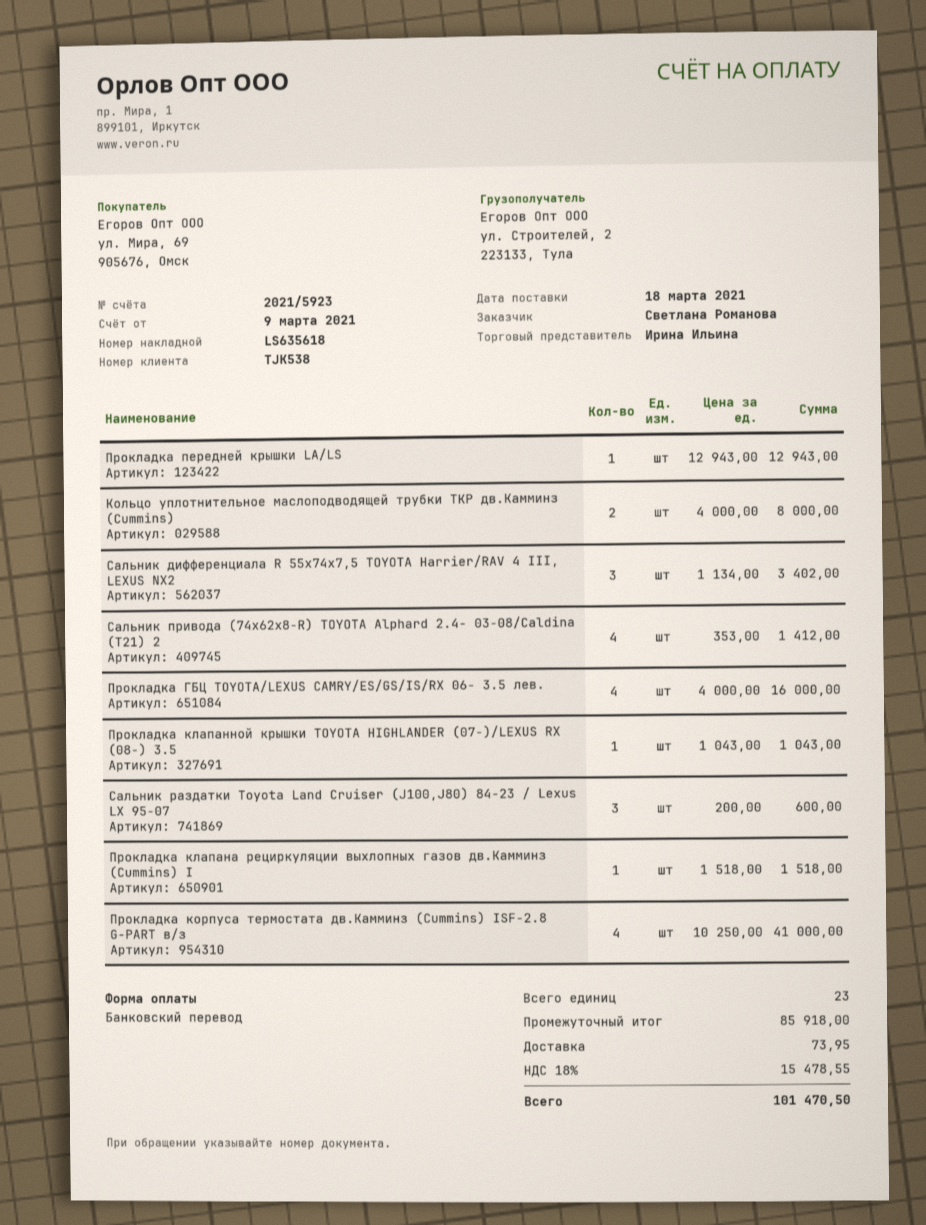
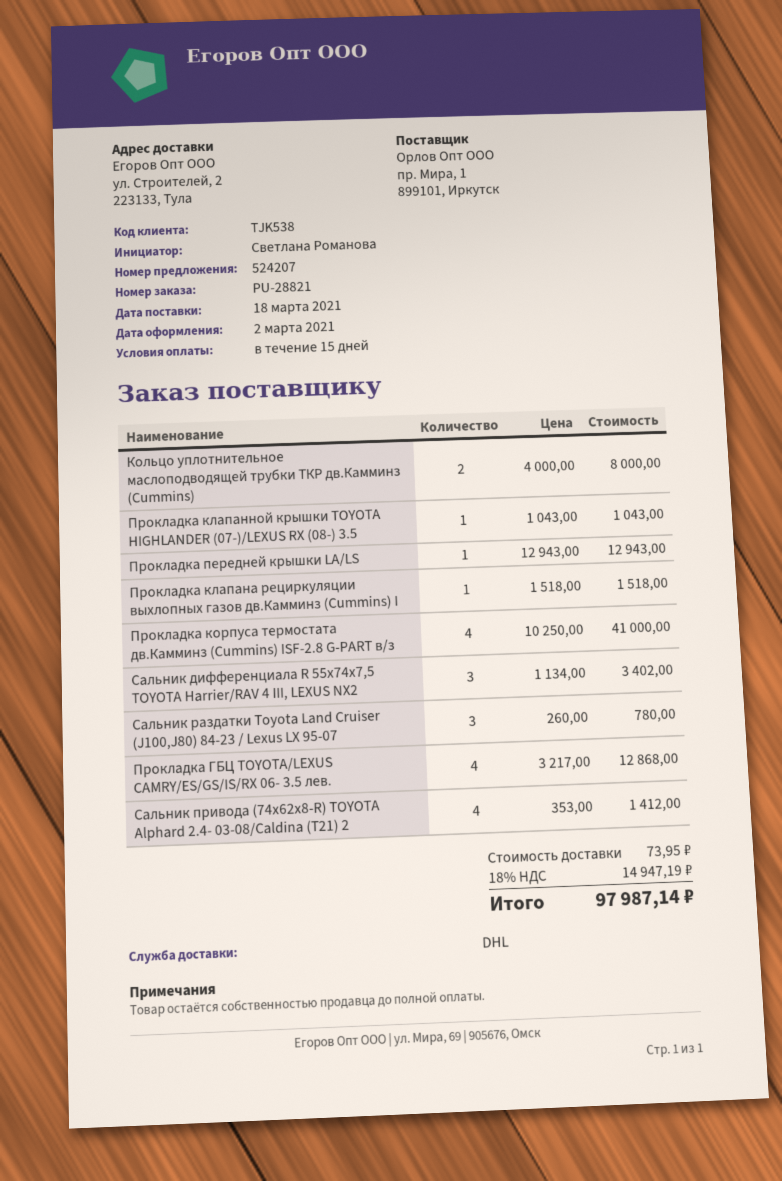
Прокладка ГБЦ TOYOTA/LEXUS CAMRY/ES/GS/IS/RX 06- 3.5 лев.: 4 x 4000.00 = 16000.00 -> 4 x 3217.00 = 12868.00
Сальник раздатки Toyota Land Cruiser (J100,J80) 84-23 / Lexus LX 95-07: 3 x 200.00 = 600.00 -> 3 x 260.00 = 780.00
tax: 18% = 15478.55 -> 18% = 14947.19
total: 101470.50 -> 97987.14

